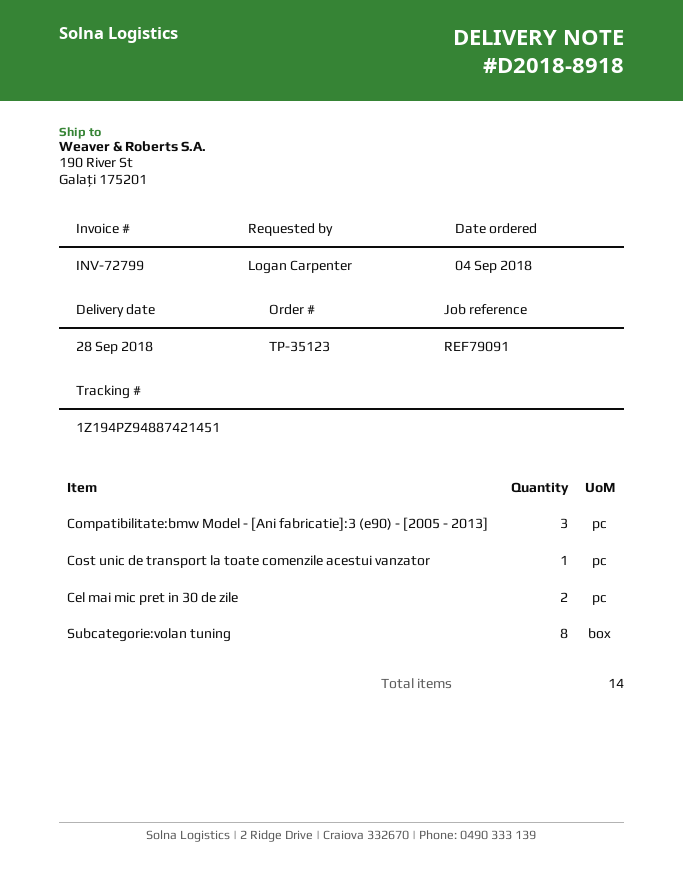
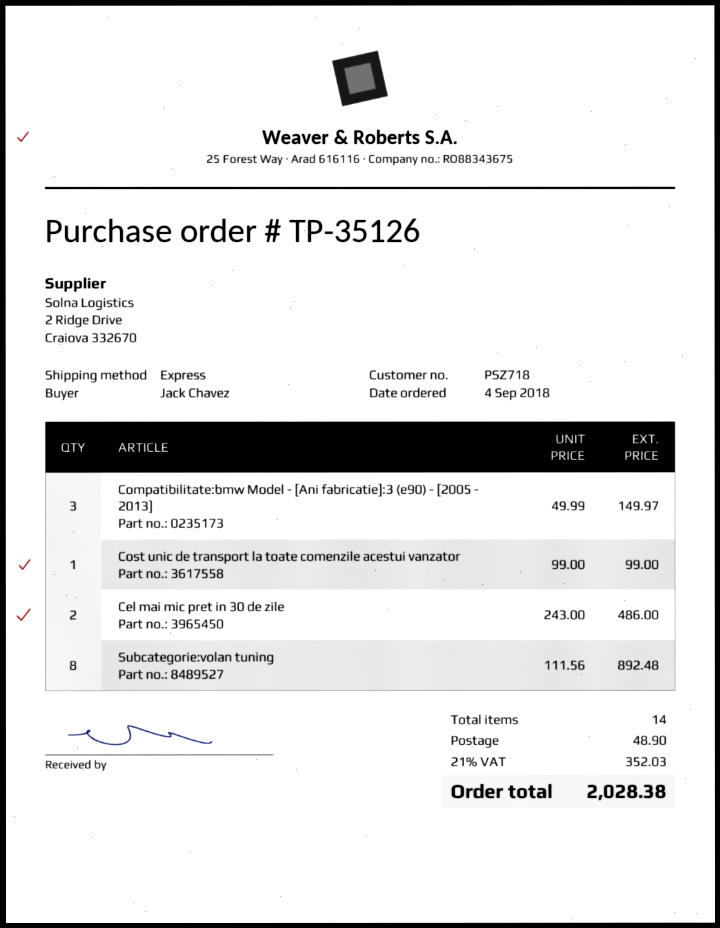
order number: TP-35123 -> TP-35126
ordered by: Logan Carpenter -> Jack Chavez

